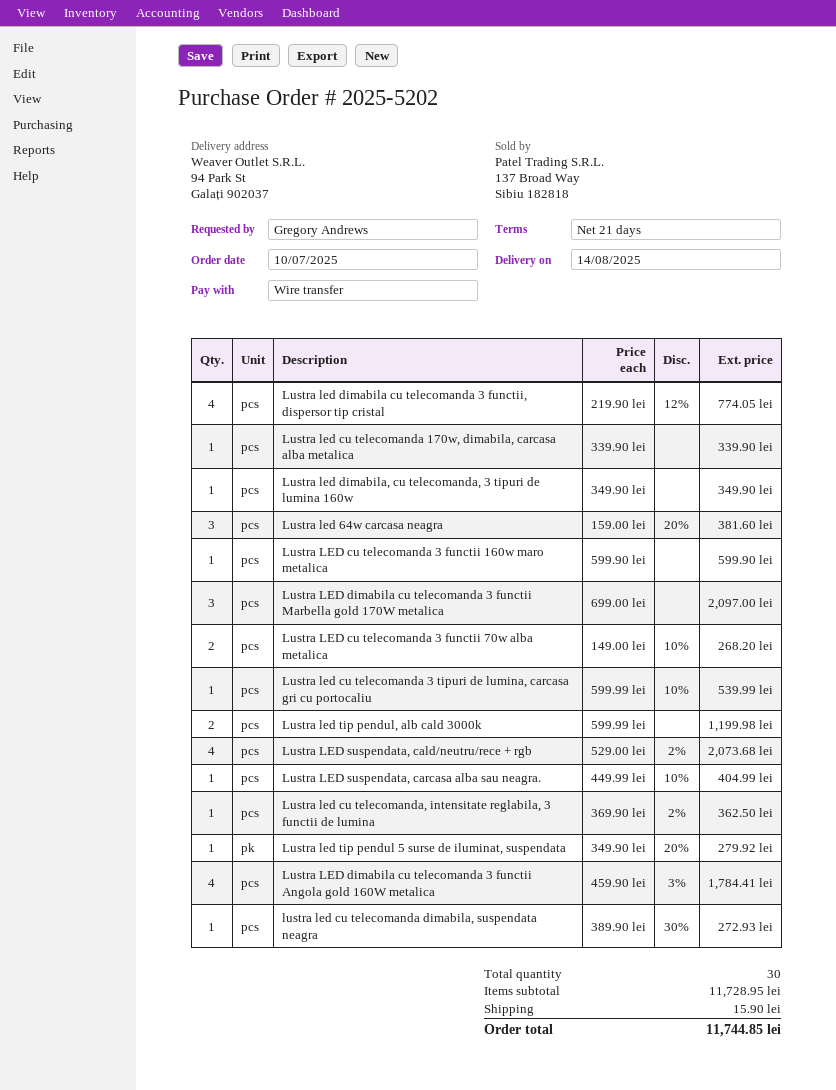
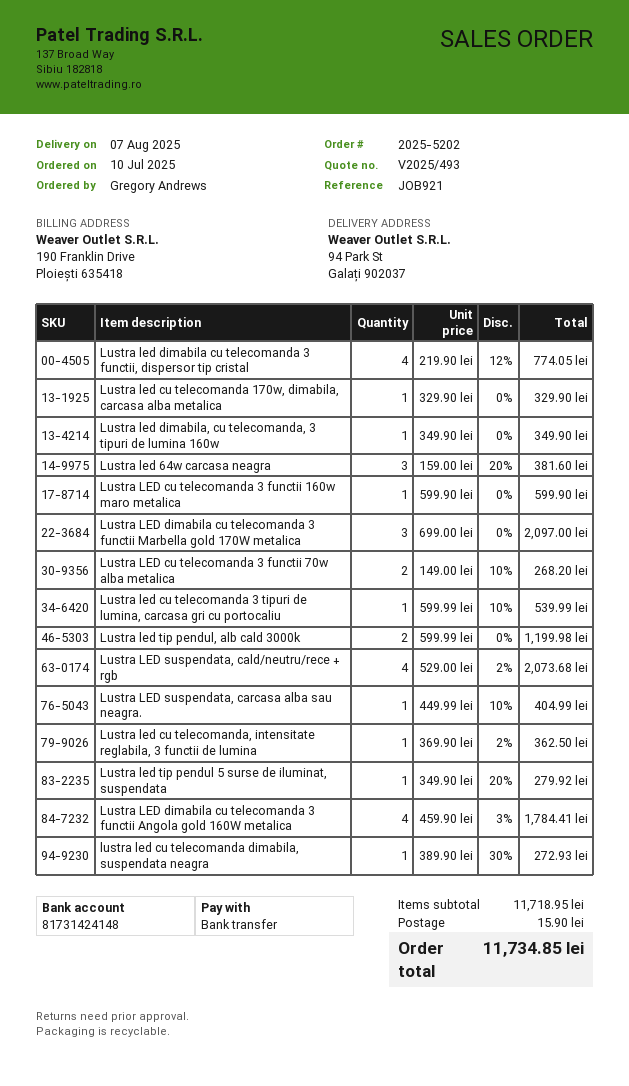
delivery date: 2025-08-14 -> 2025-08-07
Lustra led cu telecomanda 170w, dimabila, carcasa alba metalica: 1 x 339.90 = 339.90 -> 1 x 329.90 = 329.90
subtotal: 11728.95 -> 11718.95
total: 11744.85 -> 11734.85

